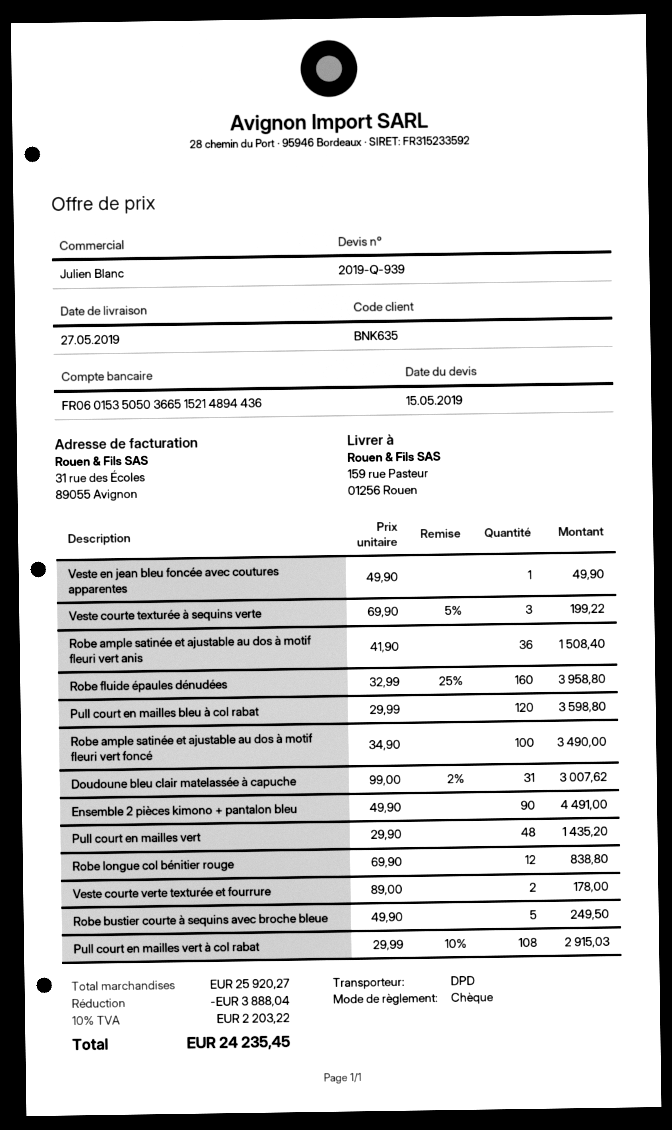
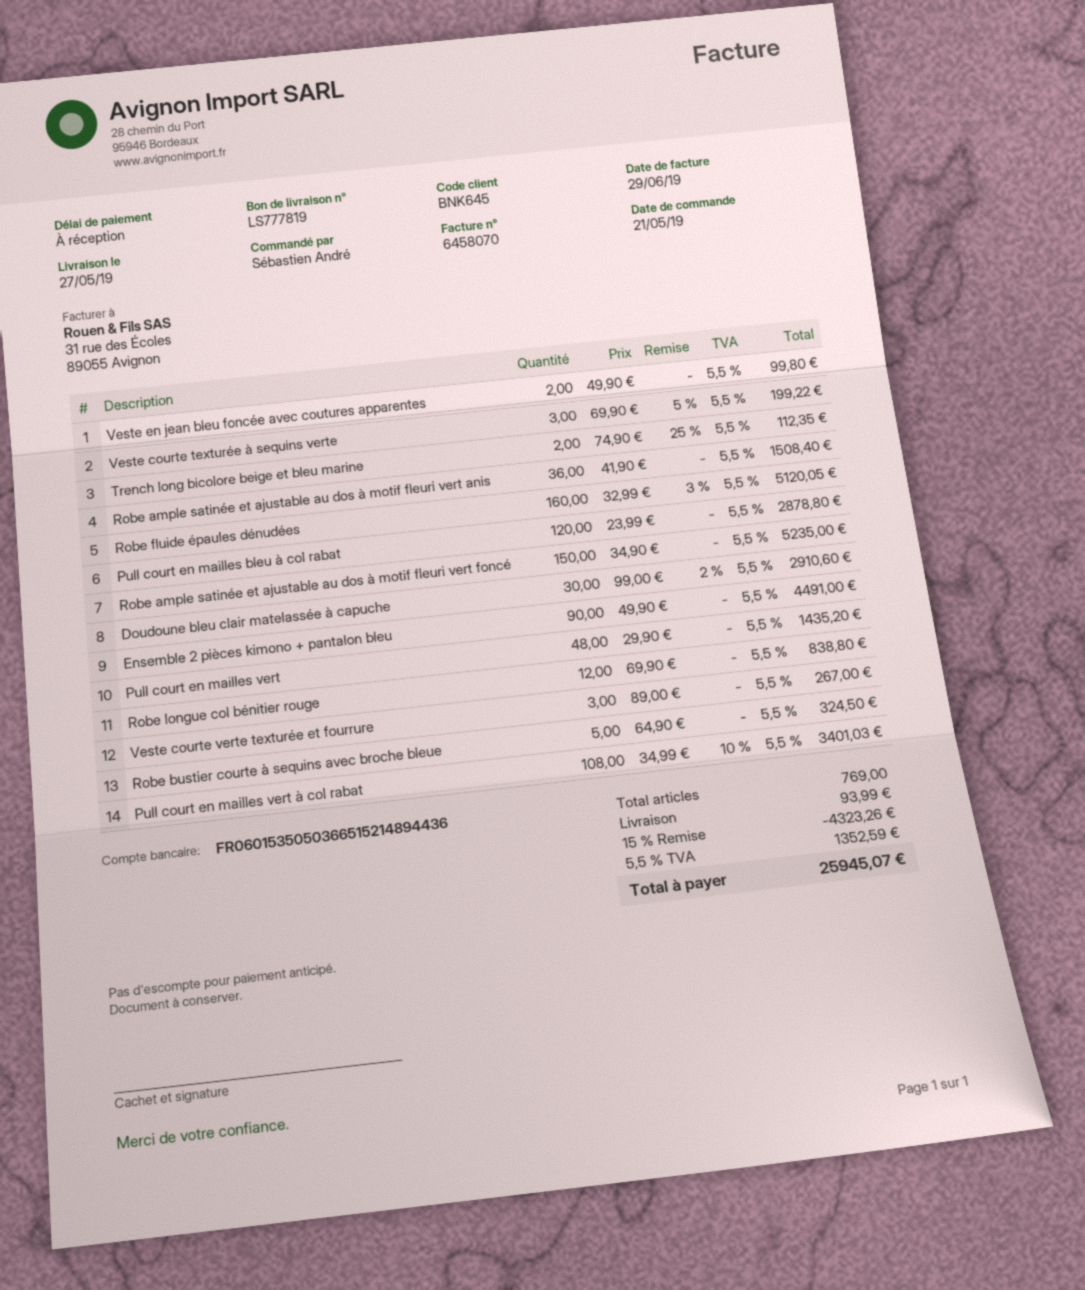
customer number: BNK635 -> BNK645
Veste en jean bleu foncée avec coutures apparentes: 1 x 49.90 = 49.90 -> 2 x 49.90 = 99.80
Robe fluide épaules dénudées: 160 x 32.99 - 25% = 3958.80 -> 160 x 32.99 - 3% = 5120.05
Pull court en mailles bleu à col rabat: 120 x 29.99 = 3598.80 -> 120 x 23.99 = 2878.80
Robe ample satinée et ajustable au dos à motif fleuri vert foncé: 100 x 34.90 = 3490.00 -> 150 x 34.90 = 5235.00
Doudoune bleu clair matelassée à capuche: 31 x 99.00 - 2% = 3007.62 -> 30 x 99.00 - 2% = 2910.60
Veste courte verte texturée et fourrure: 2 x 89.00 = 178.00 -> 3 x 89.00 = 267.00
Robe bustier courte à sequins avec broche bleue: 5 x 49.90 = 249.50 -> 5 x 64.90 = 324.50
Pull court en mailles vert à col rabat: 108 x 29.99 - 10% = 2915.03 -> 108 x 34.99 - 10% = 3401.03
Trench long bicolore beige et bleu marine: none -> 2 x 74.90 - 25% = 112.35
discount: 3888.04 -> 4323.26
shipping: none -> 93.99
tax: 10% = 2203.22 -> 5.5% = 1352.59
total: 24235.45 -> 25945.07

